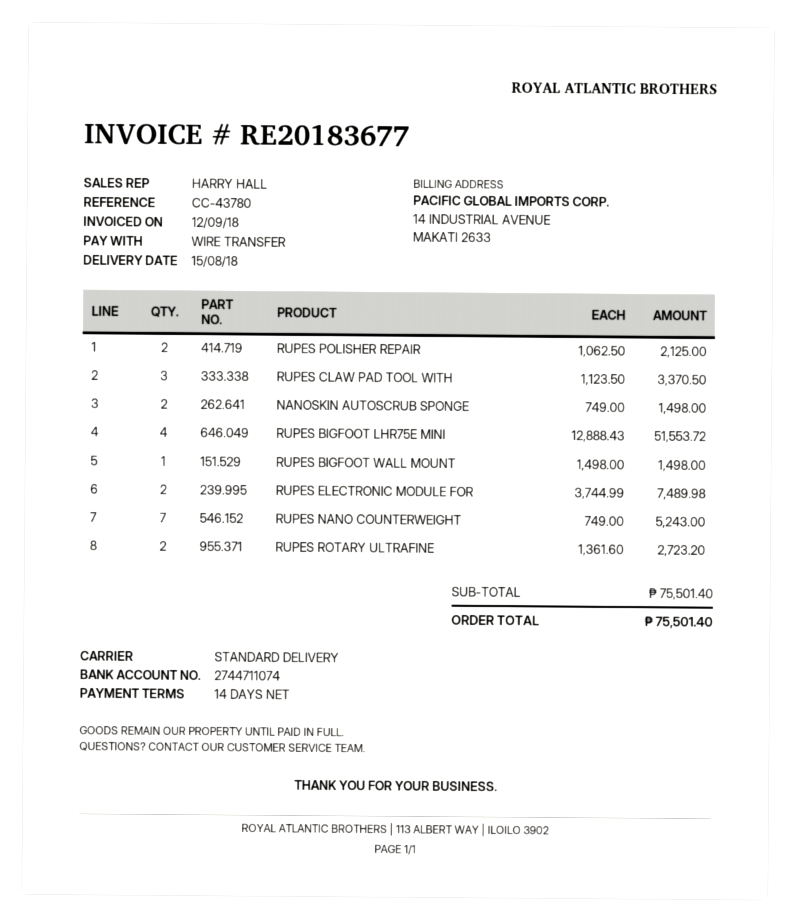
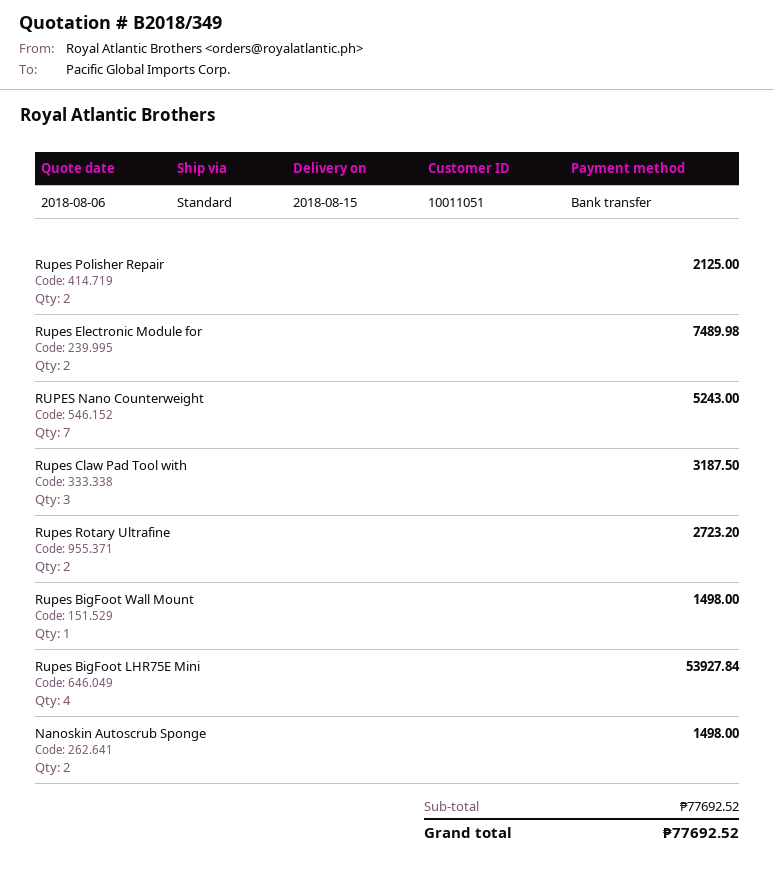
RUPES CLAW PAD TOOL WITH: 3 for 3370.50 -> 3 for 3187.50
RUPES BIGFOOT LHR75E MINI: 4 for 51553.72 -> 4 for 53927.84
subtotal: 75501.40 -> 77692.52
total: 75501.40 -> 77692.52

